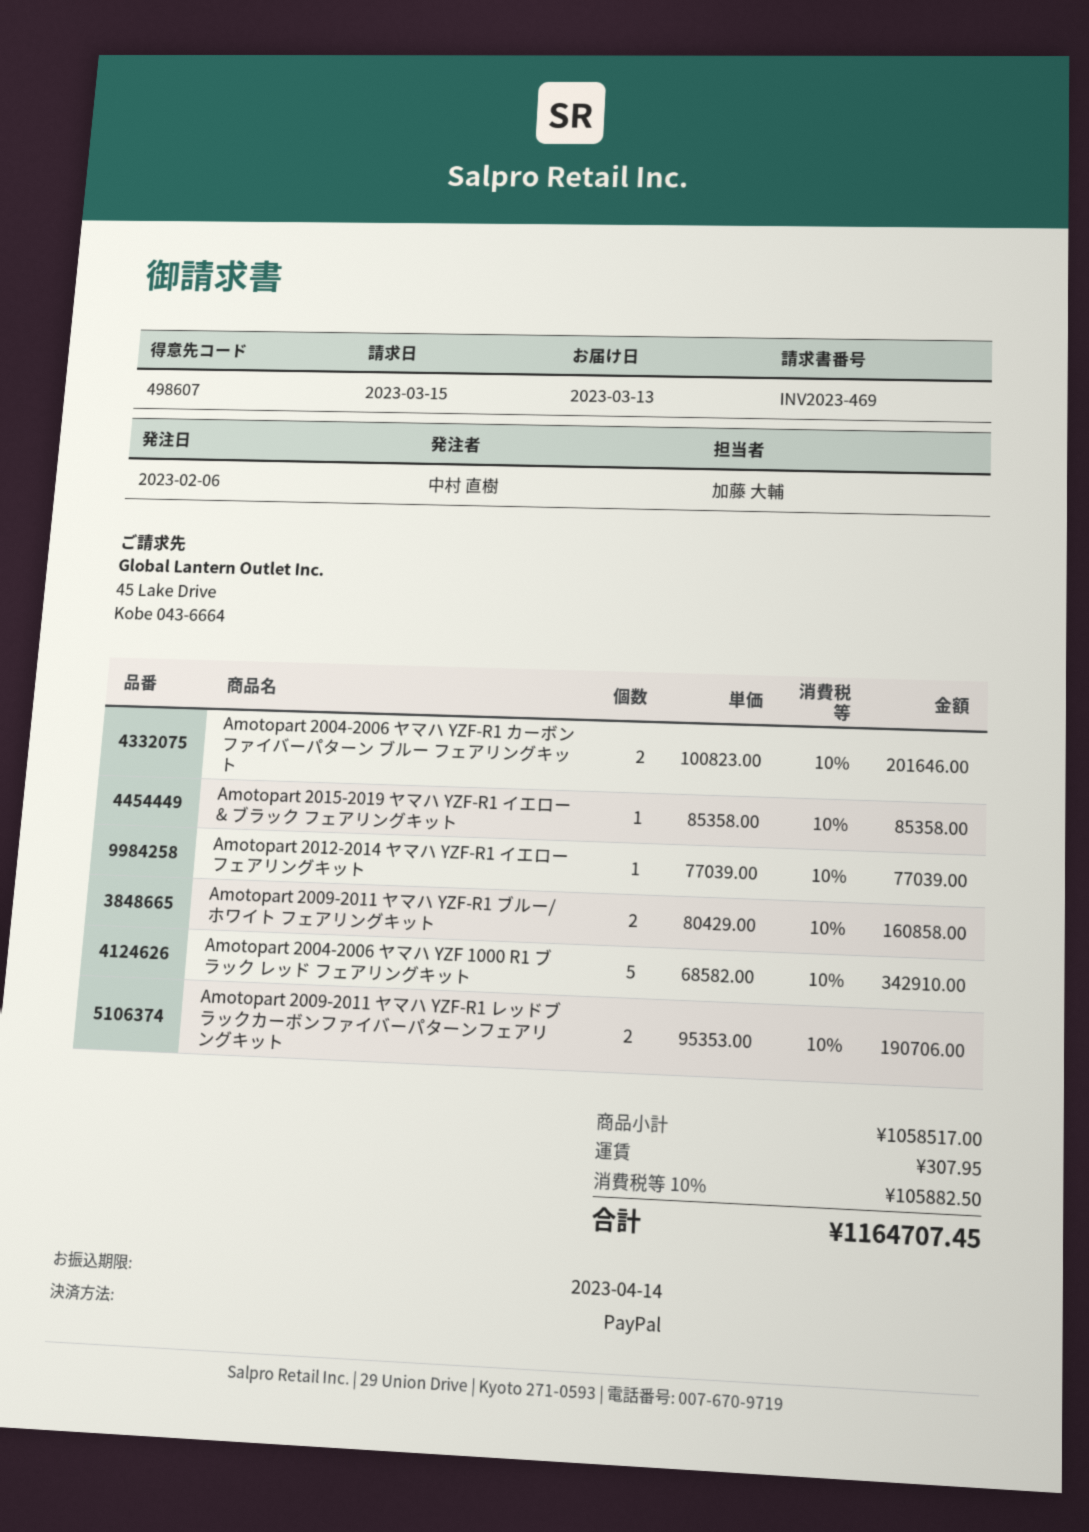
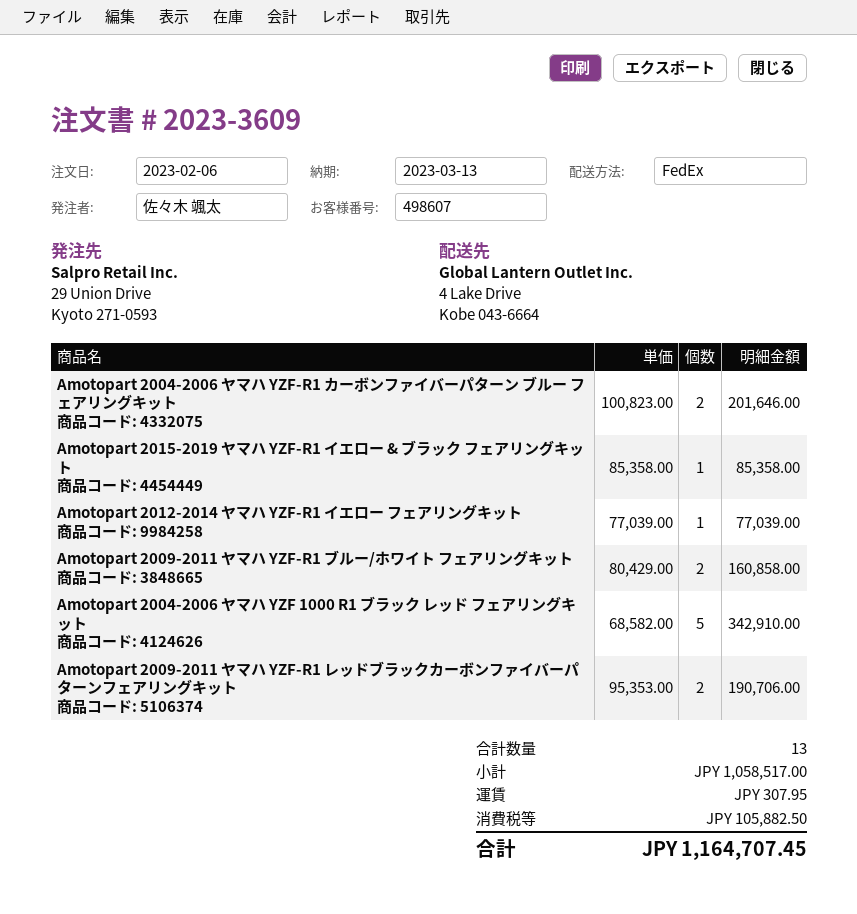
ordered by: 中村 直樹 -> 佐々木 颯太

